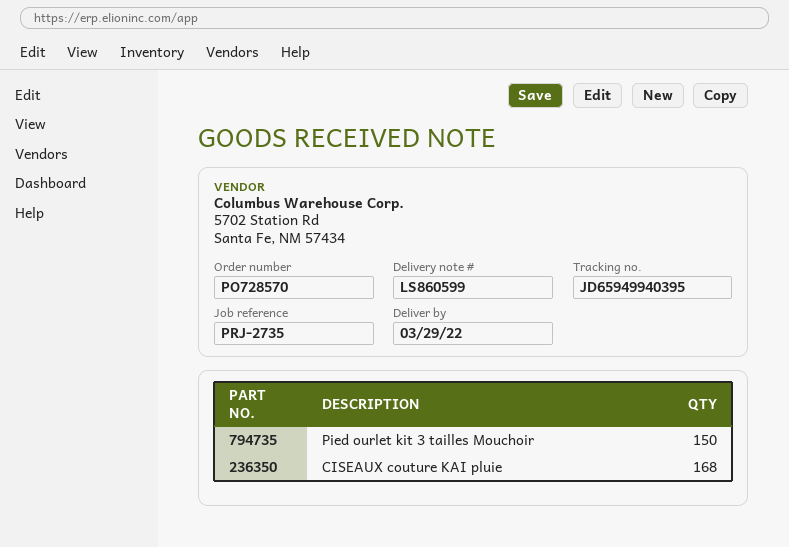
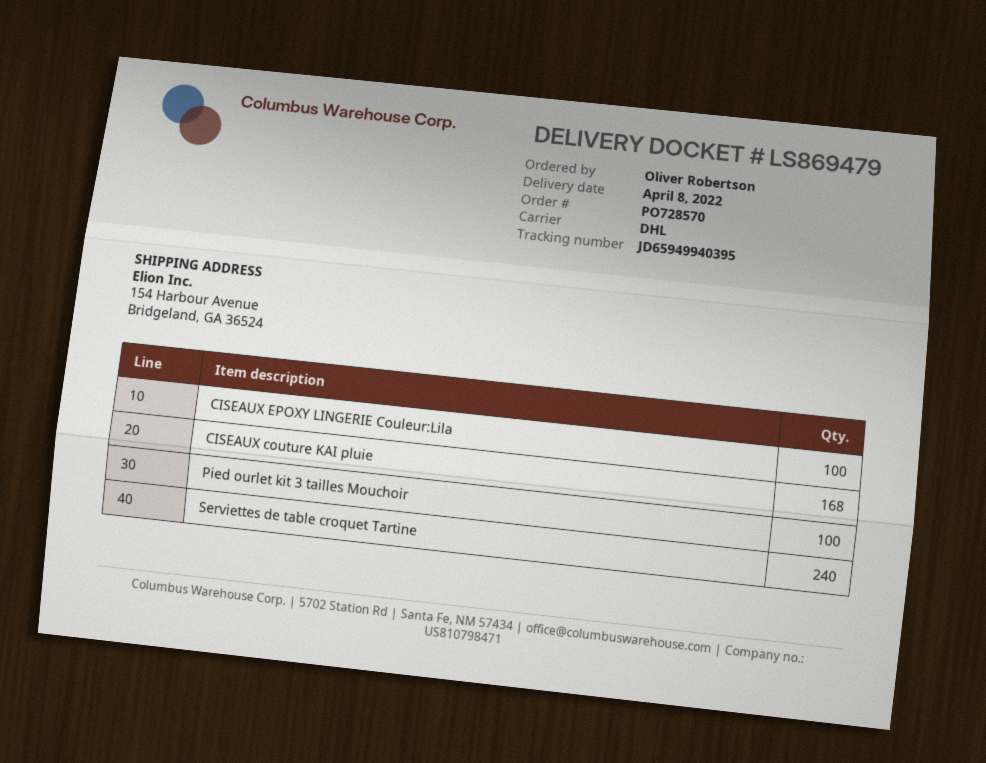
delivery note number: LS860599 -> LS869479
delivery date: 2022-03-29 -> 2022-04-08
Pied ourlet kit 3 tailles Mouchoir: 150 -> 100
CISEAUX EPOXY LINGERIE Couleur:Lila: none -> 100
Serviettes de table croquet Tartine: none -> 240

